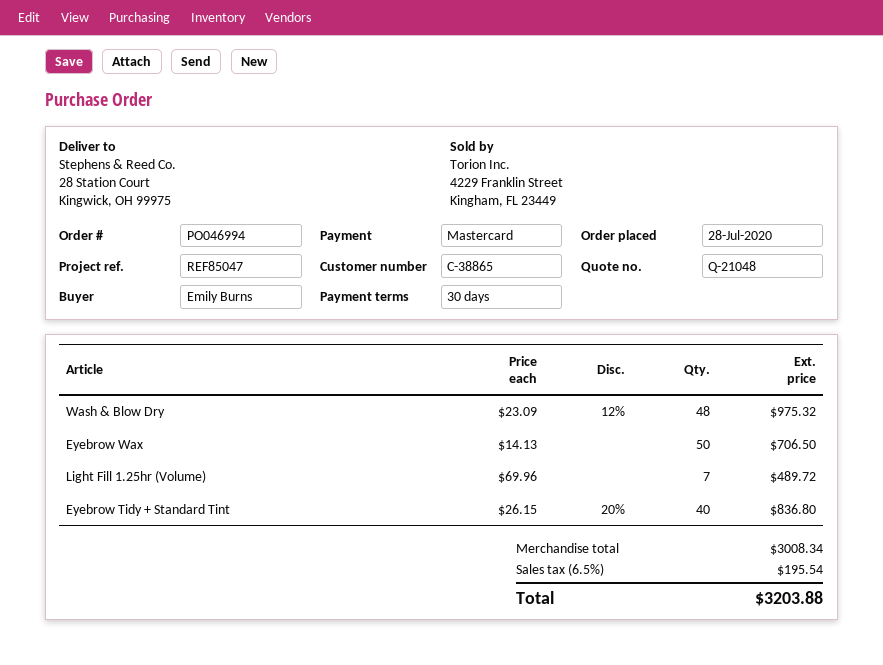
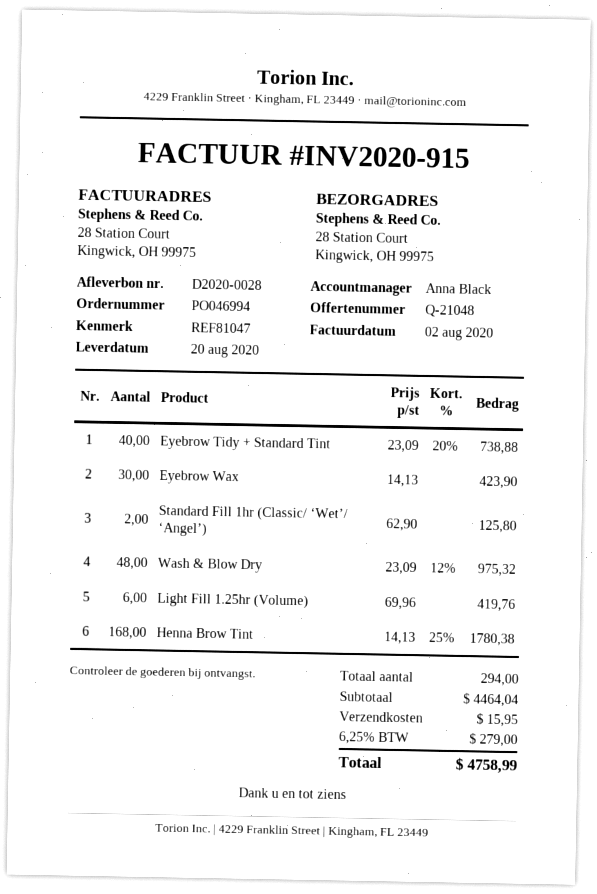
reference: REF85047 -> REF81047
Eyebrow Wax: 50 x 14.13 = 706.50 -> 30 x 14.13 = 423.90
Light Fill 1.25hr (Volume): 7 x 69.96 = 489.72 -> 6 x 69.96 = 419.76
Eyebrow Tidy + Standard Tint: 40 x 26.15 - 20% = 836.80 -> 40 x 23.09 - 20% = 738.88
Standard Fill 1hr (Classic/ ‘Wet’/ ‘Angel’): none -> 2 x 62.90 = 125.80
Henna Brow Tint: none -> 168 x 14.13 - 25% = 1780.38
subtotal: 3008.34 -> 4464.04
shipping: none -> 15.95
tax: 6.5% = 195.54 -> 6.25% = 279.00
total: 3203.88 -> 4758.99

